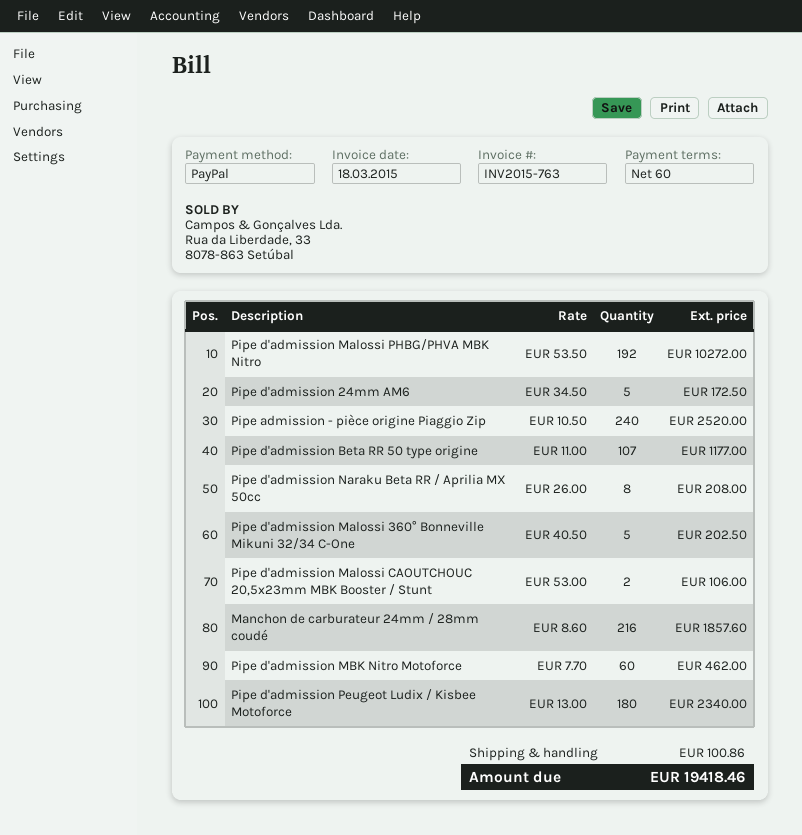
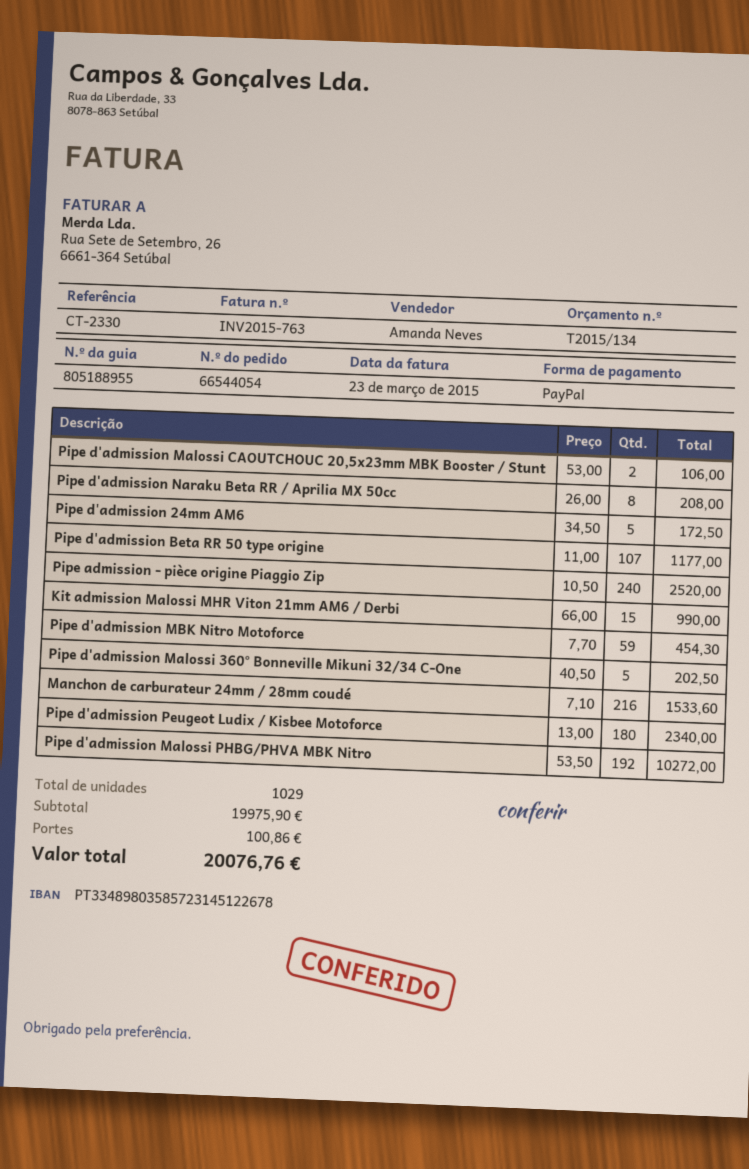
invoice date: 2015-03-18 -> 2015-03-23
Manchon de carburateur 24mm / 28mm coudé: 216 x 8.60 = 1857.60 -> 216 x 7.10 = 1533.60
Pipe d'admission MBK Nitro Motoforce: 60 x 7.70 = 462.00 -> 59 x 7.70 = 454.30
Kit admission Malossi MHR Viton 21mm AM6 / Derbi: none -> 15 x 66.00 = 990.00
total: 19418.46 -> 20076.76

